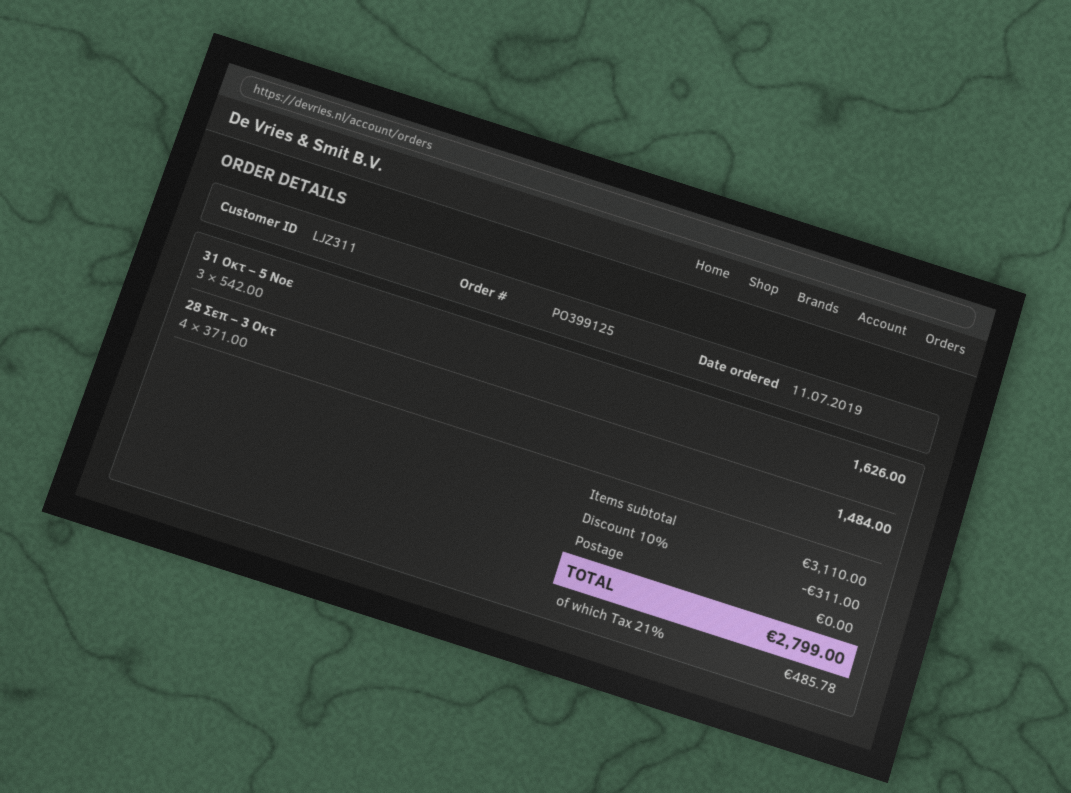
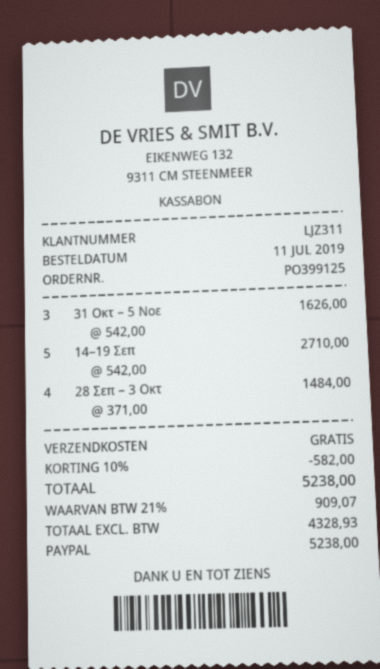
14–19 Σεπ: none -> 5 x 542.00 = 2710.00
discount: 10% = 311.00 -> 10% = 582.00
tax: 21% = 485.78 -> 21% = 909.07
total: 2799.00 -> 5238.00

